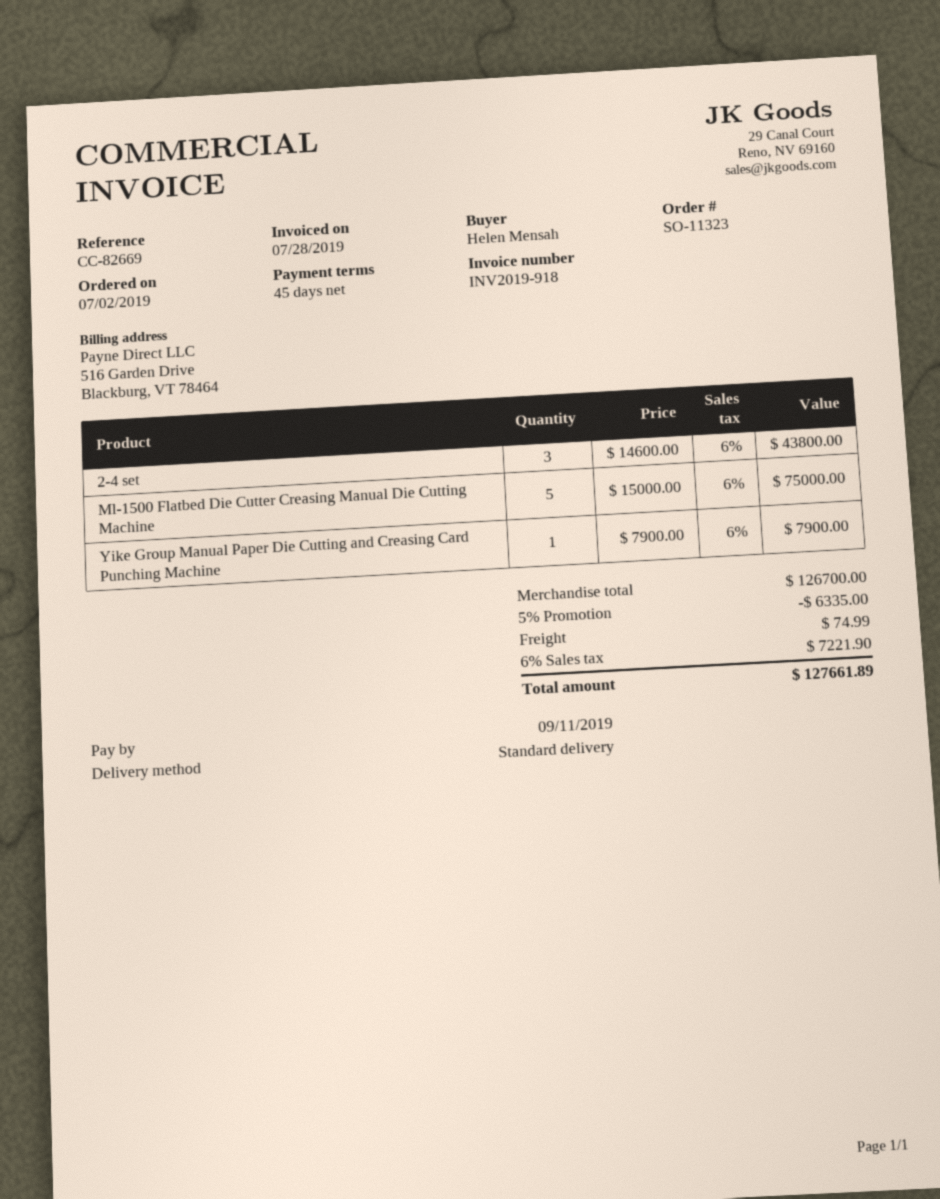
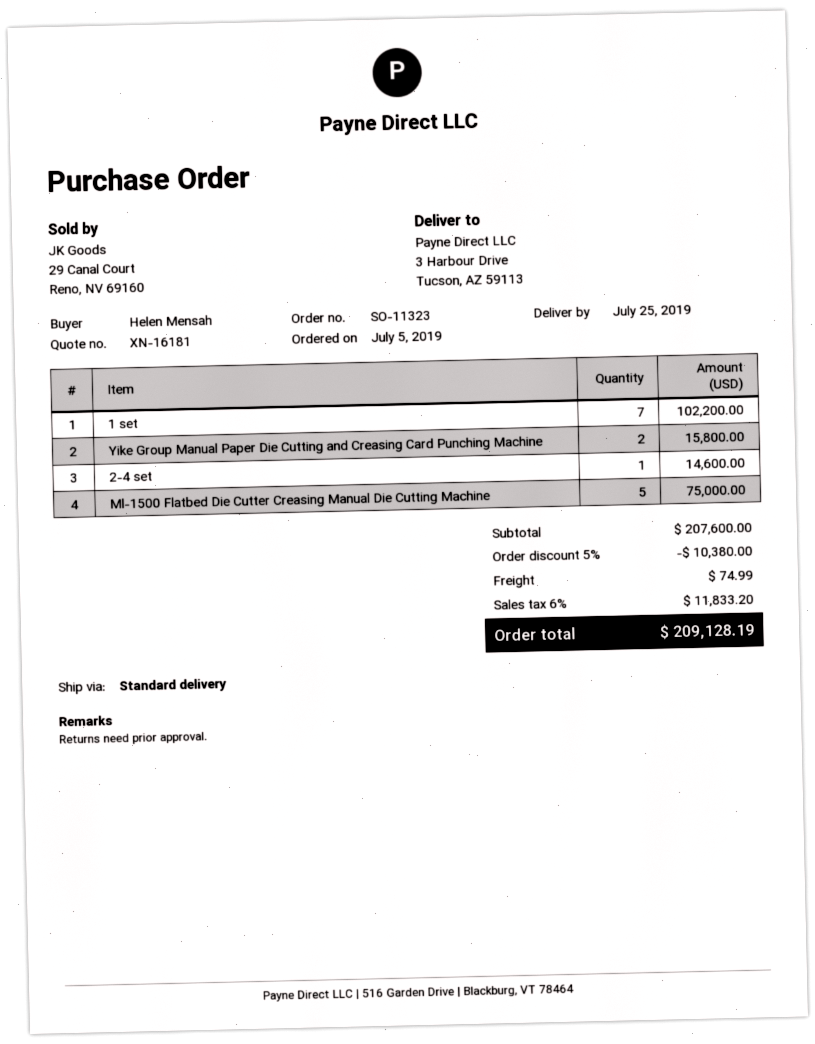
order date: 2019-07-02 -> 2019-07-05
2-4 set: 3 for 43800.00 -> 1 for 14600.00
Yike Group Manual Paper Die Cutting and Creasing Card Punching Machine: 1 for 7900.00 -> 2 for 15800.00
1 set: none -> 7 for 102200.00
subtotal: 126700.00 -> 207600.00
discount: 5% = 6335.00 -> 5% = 10380.00
tax: 6% = 7221.90 -> 6% = 11833.20
total: 127661.89 -> 209128.19

